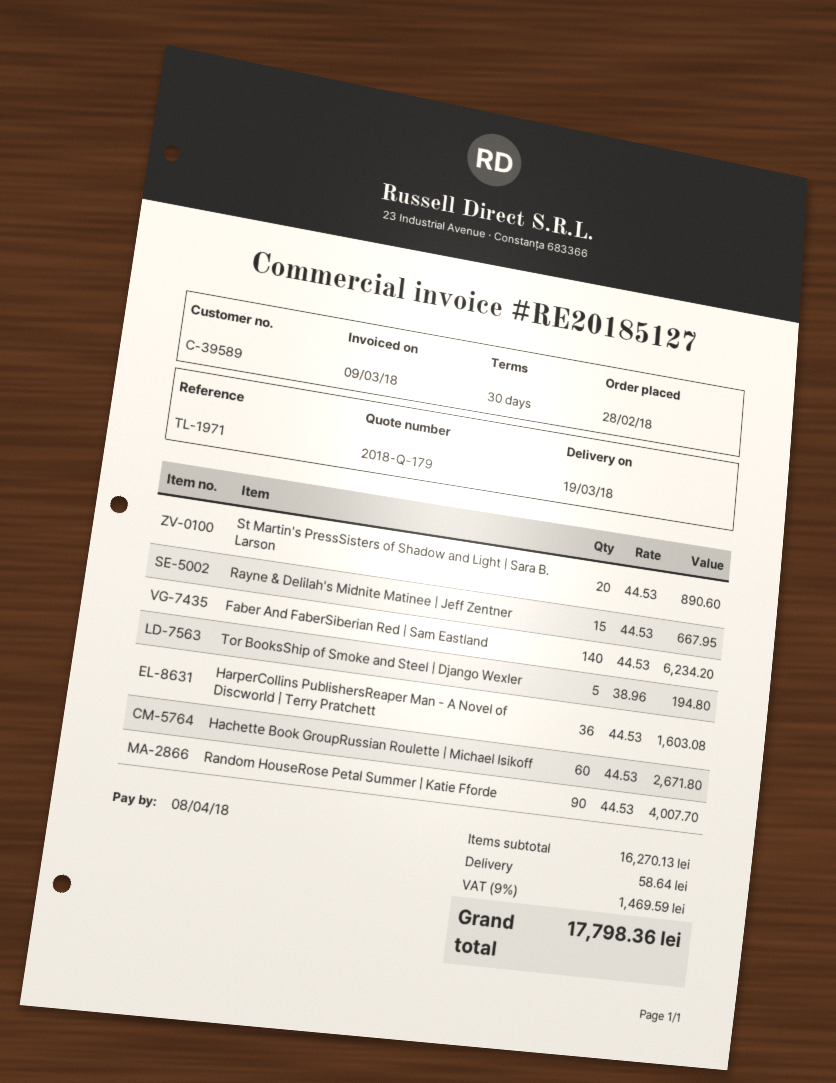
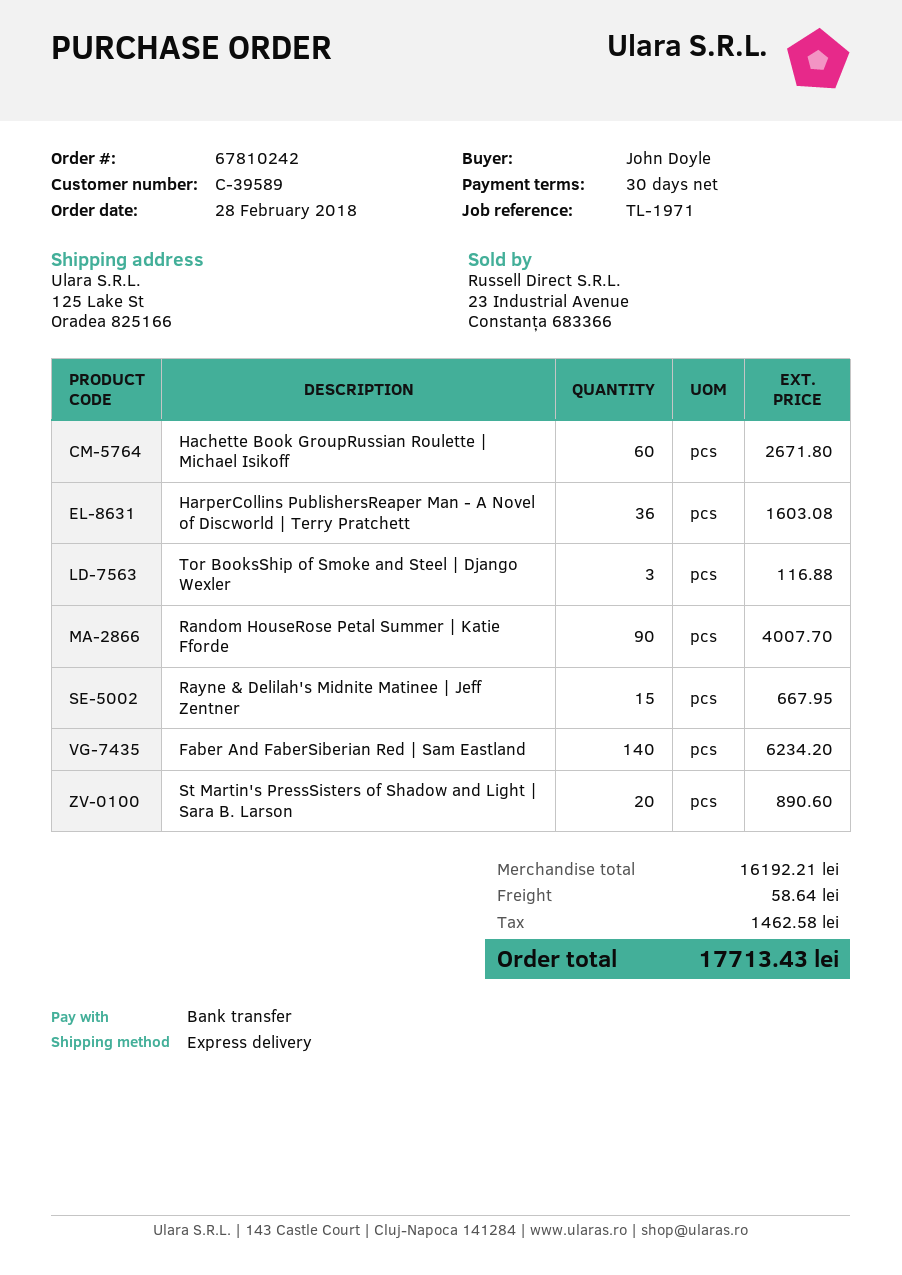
Tor BooksShip of Smoke and Steel | Django Wexler: 5 for 194.80 -> 3 for 116.88
subtotal: 16270.13 -> 16192.21
tax: 1469.59 -> 1462.58
total: 17798.36 -> 17713.43

